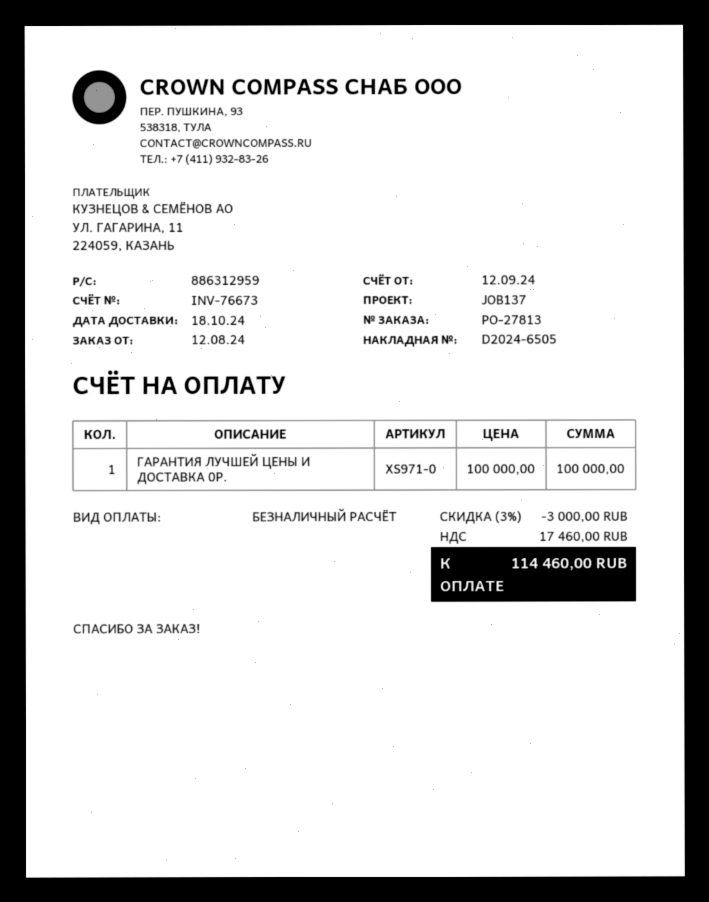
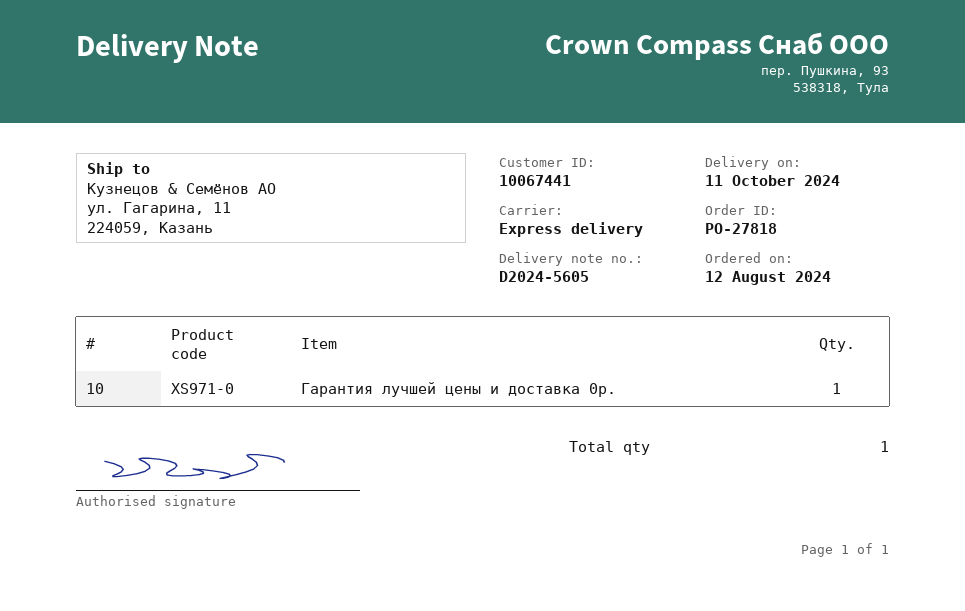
order number: PO-27813 -> PO-27818
delivery note number: D2024-6505 -> D2024-5605
delivery date: 2024-10-18 -> 2024-10-11

